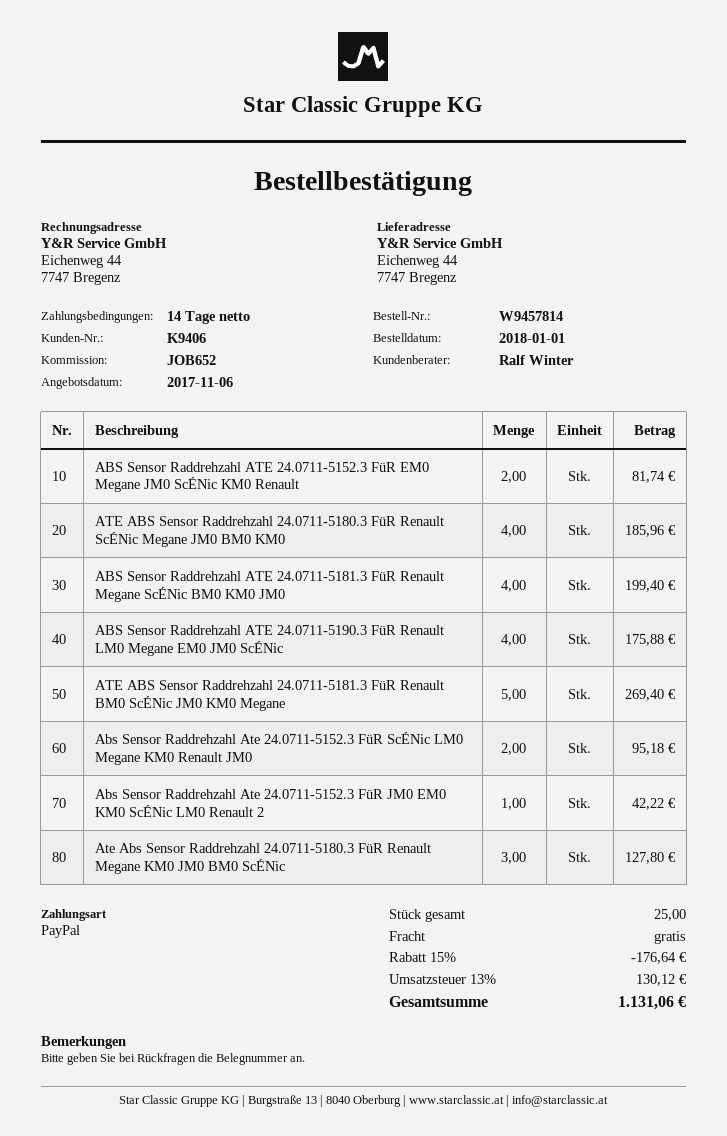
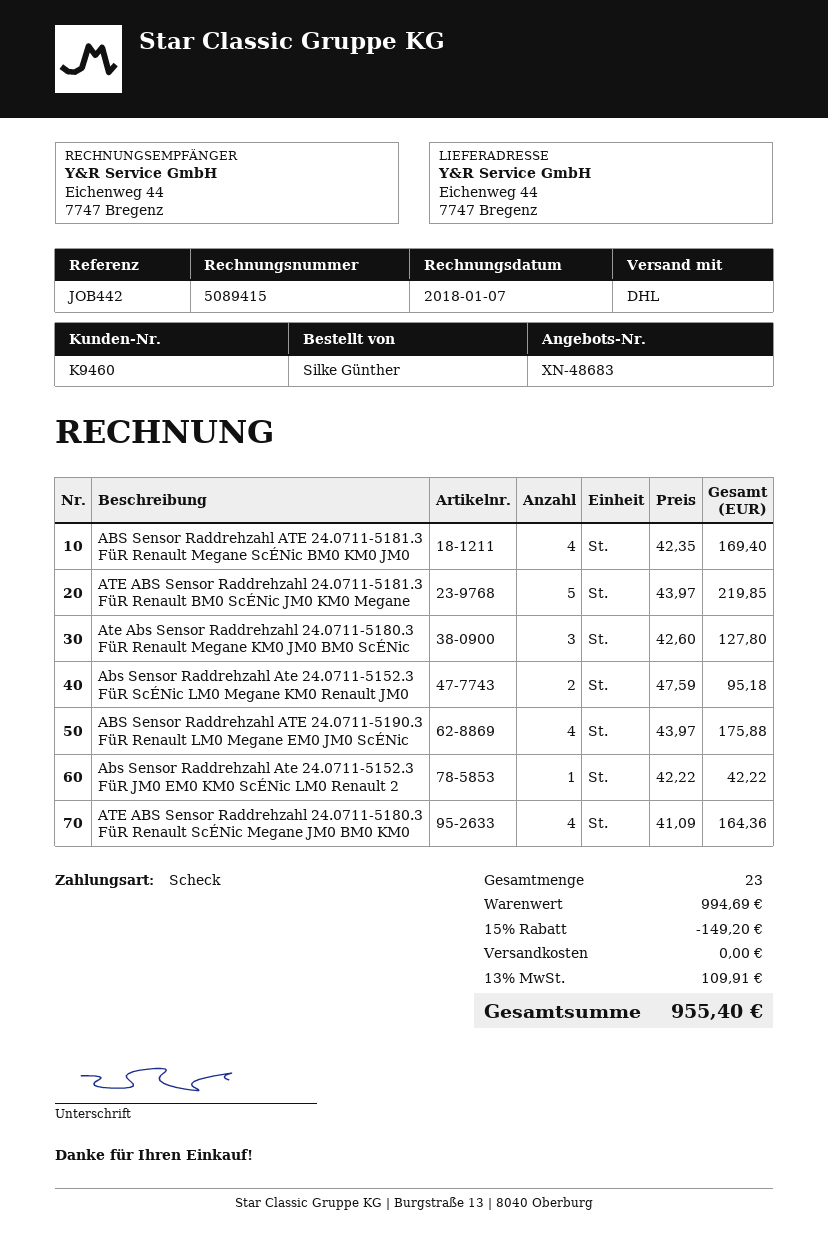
customer number: K9406 -> K9460
reference: JOB652 -> JOB442
payment method: PayPal -> cheque
ABS Sensor Raddrehzahl ATE 24.0711-5152.3 FüR EM0 Megane JM0 ScÉNic KM0 Renault: 2 for 81.74 -> none
ATE ABS Sensor Raddrehzahl 24.0711-5180.3 FüR Renault ScÉNic Megane JM0 BM0 KM0: 4 for 185.96 -> 4 for 164.36
ABS Sensor Raddrehzahl ATE 24.0711-5181.3 FüR Renault Megane ScÉNic BM0 KM0 JM0: 4 for 199.40 -> 4 for 169.40
ATE ABS Sensor Raddrehzahl 24.0711-5181.3 FüR Renault BM0 ScÉNic JM0 KM0 Megane: 5 for 269.40 -> 5 for 219.85
total quantity: 25 -> 23
discount: 15% = 176.64 -> 15% = 149.20
tax: 13% = 130.12 -> 13% = 109.91
total: 1131.06 -> 955.40

